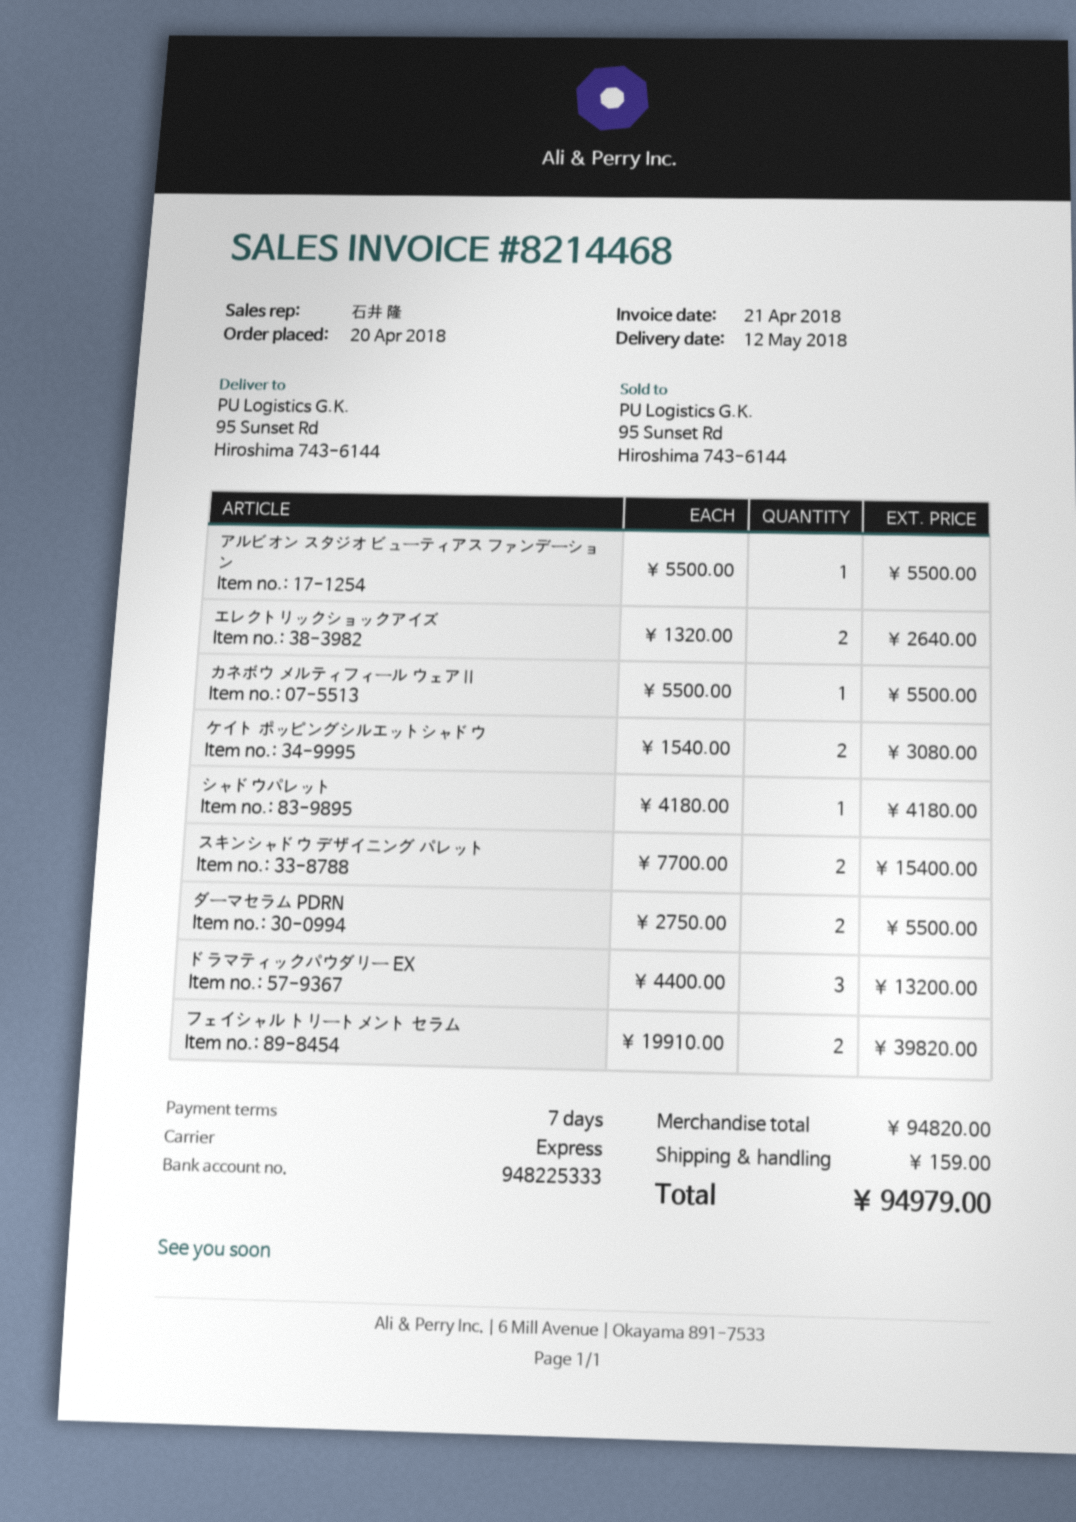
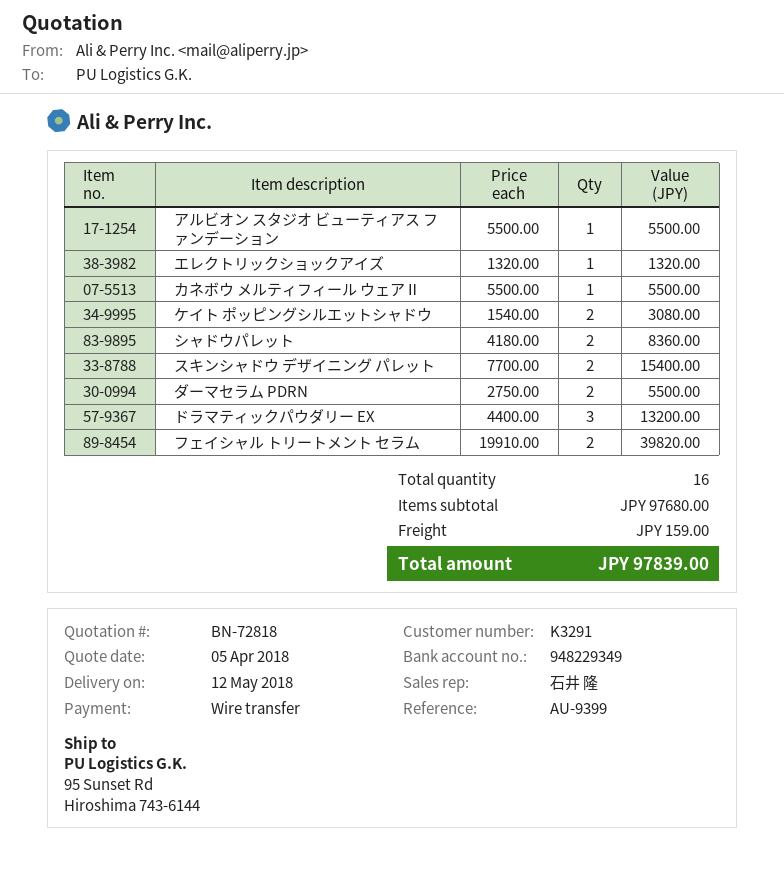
bank account: 948225333 -> 948229349
エレクトリックショックアイズ: 2 x 1320.00 = 2640.00 -> 1 x 1320.00 = 1320.00
シャドウパレット: 1 x 4180.00 = 4180.00 -> 2 x 4180.00 = 8360.00
subtotal: 94820.00 -> 97680.00
total: 94979.00 -> 97839.00

